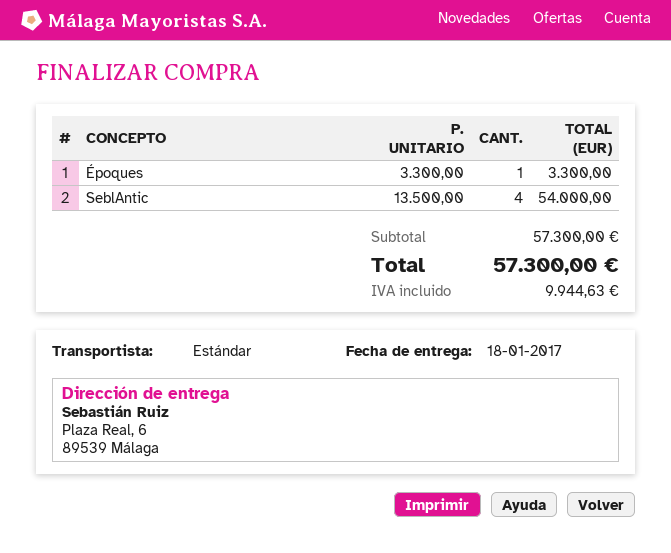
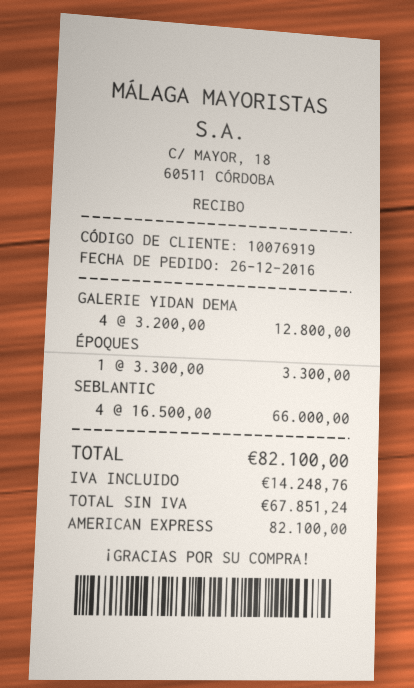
SeblAntic: 4 x 13500.00 = 54000.00 -> 4 x 16500.00 = 66000.00
GALERIE YIDAN DEMA: none -> 4 x 3200.00 = 12800.00
tax: 9944.63 -> 14248.76
total: 57300.00 -> 82100.00

